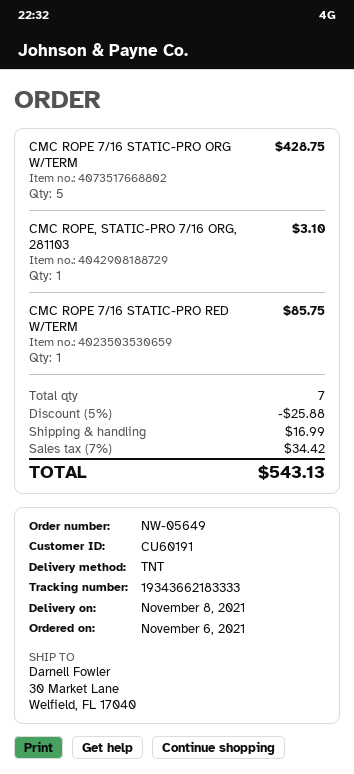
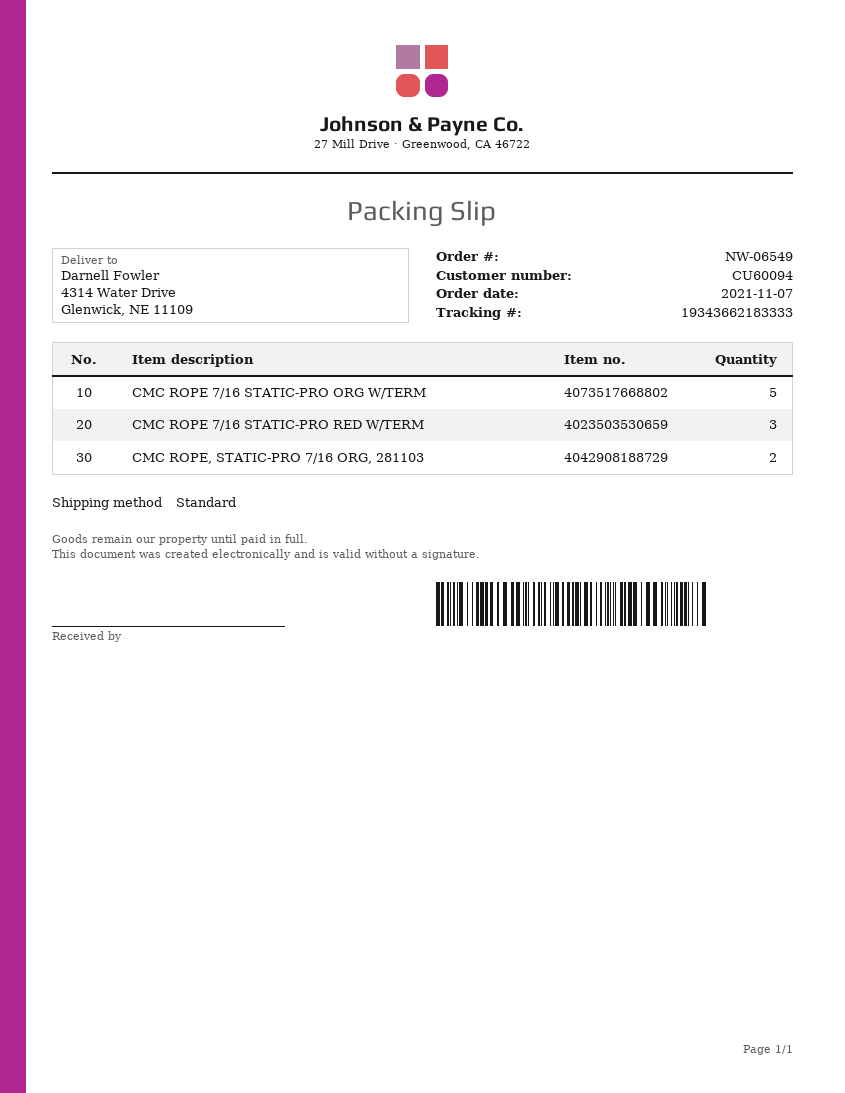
order number: NW-05649 -> NW-06549
order date: 2021-11-06 -> 2021-11-07
customer number: CU60191 -> CU60094
shipping method: TNT -> standard
ship to: 30 Market Lane, Welfield, FL 17040 -> 4314 Water Drive, Glenwick, NE 11109
CMC ROPE, STATIC-PRO 7/16 ORG, 281103: 1 -> 2
CMC ROPE 7/16 STATIC-PRO RED W/TERM: 1 -> 3

